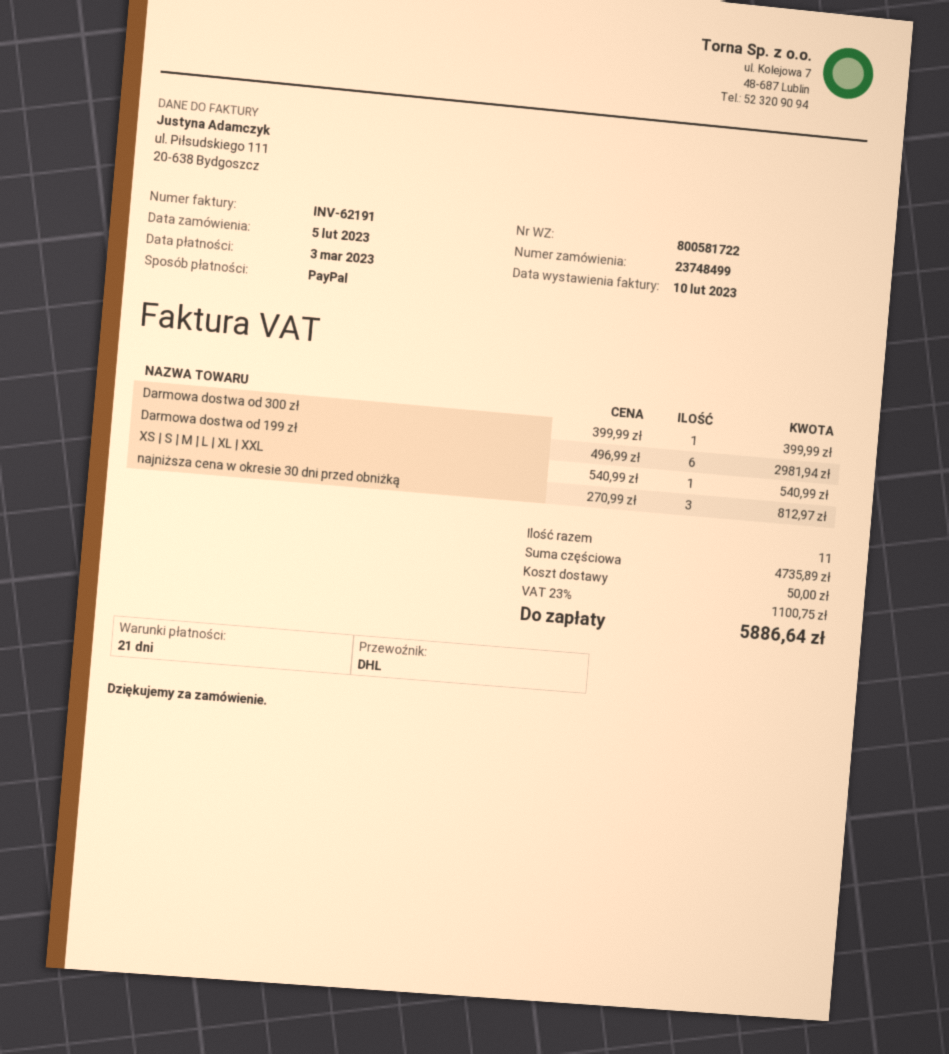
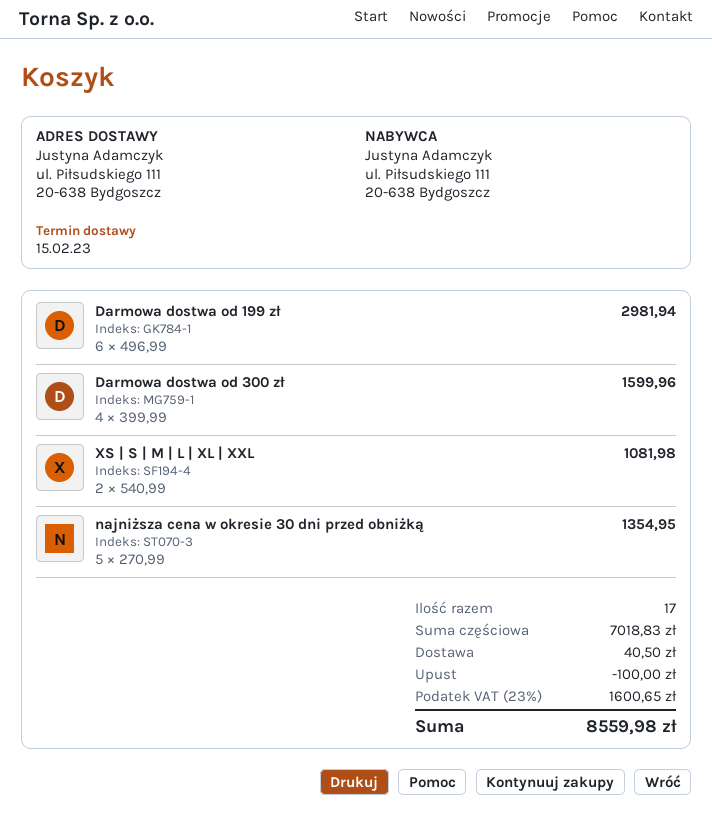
Darmowa dostwa od 300 zł: 1 x 399.99 = 399.99 -> 4 x 399.99 = 1599.96
XS | S | M | L | XL | XXL: 1 x 540.99 = 540.99 -> 2 x 540.99 = 1081.98
najniższa cena w okresie 30 dni przed obniżką: 3 x 270.99 = 812.97 -> 5 x 270.99 = 1354.95
total quantity: 11 -> 17
subtotal: 4735.89 -> 7018.83
discount: none -> 100.00
shipping: 50.00 -> 40.50
tax: 23% = 1100.75 -> 23% = 1600.65
total: 5886.64 -> 8559.98

